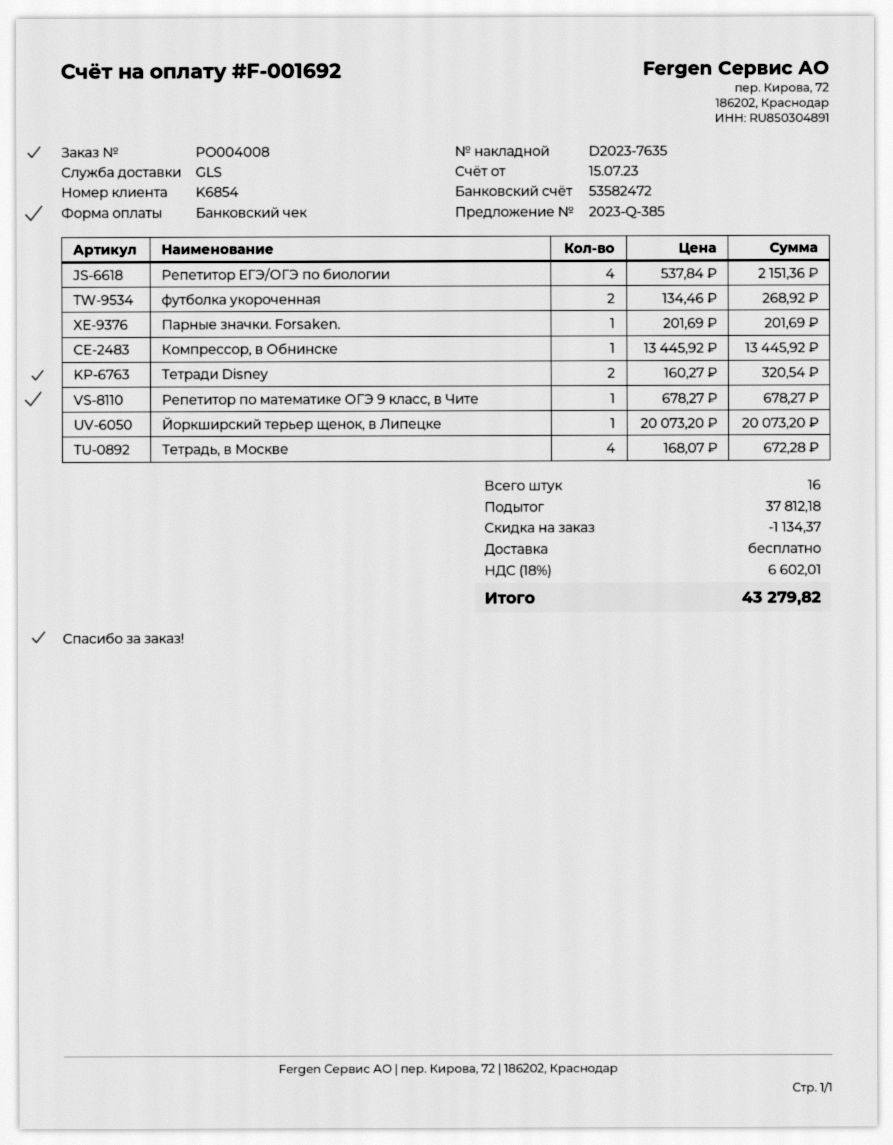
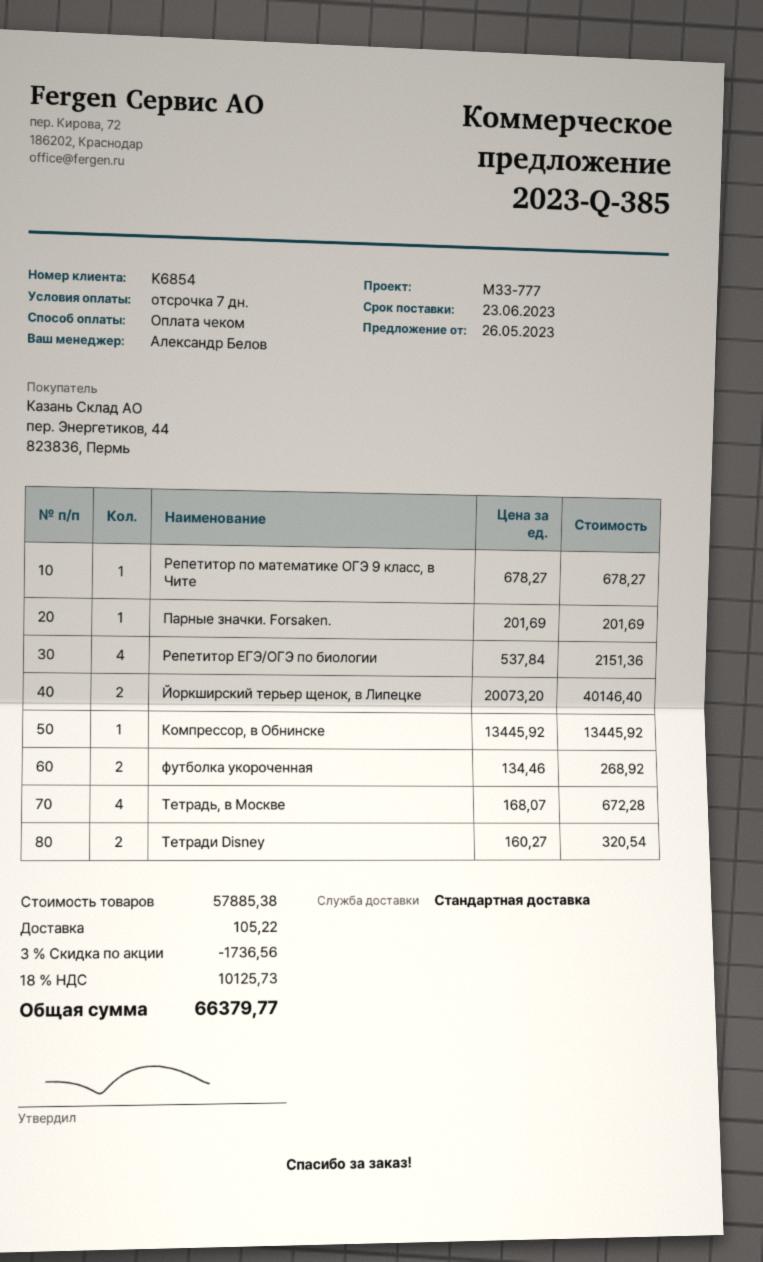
shipping method: GLS -> standard
Йоркширский терьер щенок, в Липецке: 1 x 20073.20 = 20073.20 -> 2 x 20073.20 = 40146.40
subtotal: 37812.18 -> 57885.38
discount: 1134.37 -> 1736.56
shipping: 0.00 -> 105.22
tax: 18% = 6602.01 -> 18% = 10125.73
total: 43279.82 -> 66379.77

